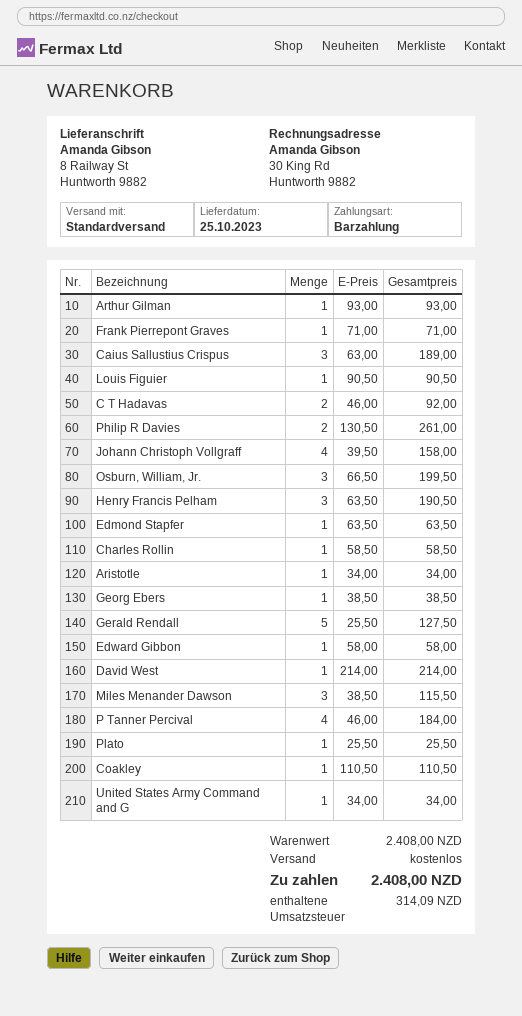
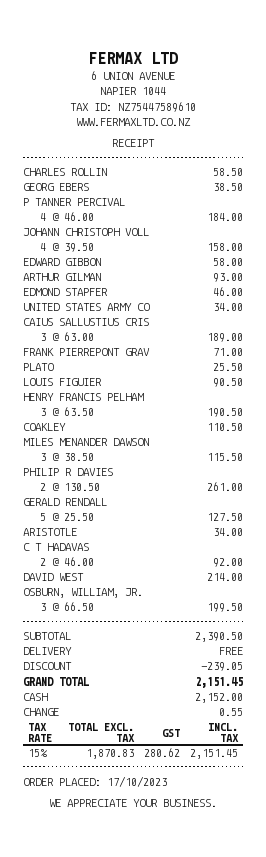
Edmond Stapfer: 1 x 63.50 = 63.50 -> 1 x 46.00 = 46.00
subtotal: 2408.00 -> 2390.50
discount: none -> 239.05
tax: 314.09 -> 280.62
total: 2408.00 -> 2151.45

